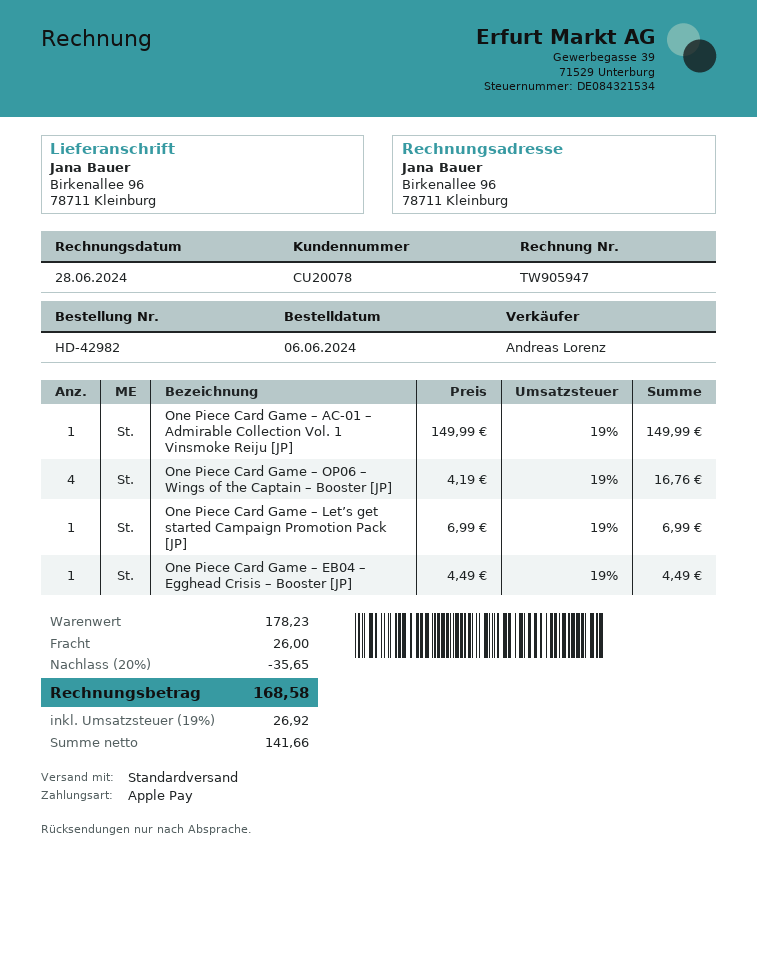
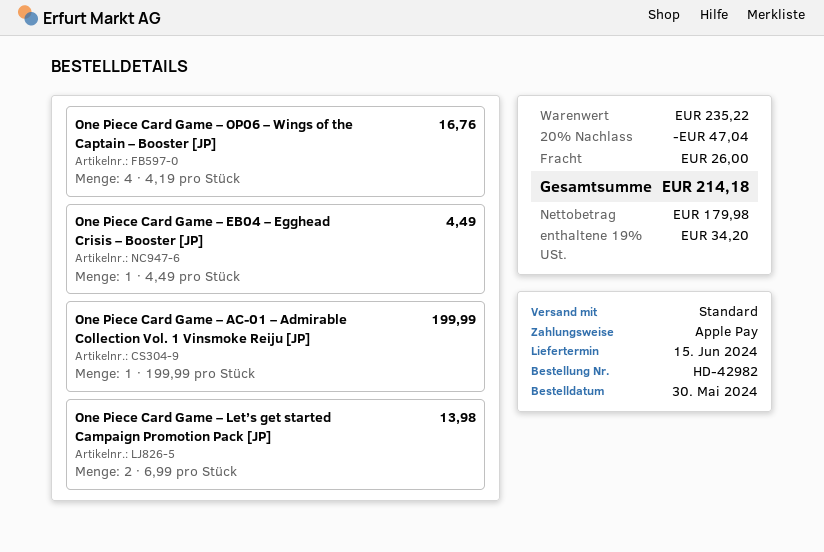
order date: 2024-06-06 -> 2024-05-30
One Piece Card Game – AC-01 – Admirable Collection Vol. 1 Vinsmoke Reiju [JP]: 1 x 149.99 = 149.99 -> 1 x 199.99 = 199.99
One Piece Card Game – Let’s get started Campaign Promotion Pack [JP]: 1 x 6.99 = 6.99 -> 2 x 6.99 = 13.98
subtotal: 178.23 -> 235.22
discount: 20% = 35.65 -> 20% = 47.04
net: 141.66 -> 179.98
tax: 19% = 26.92 -> 19% = 34.20
total: 168.58 -> 214.18

